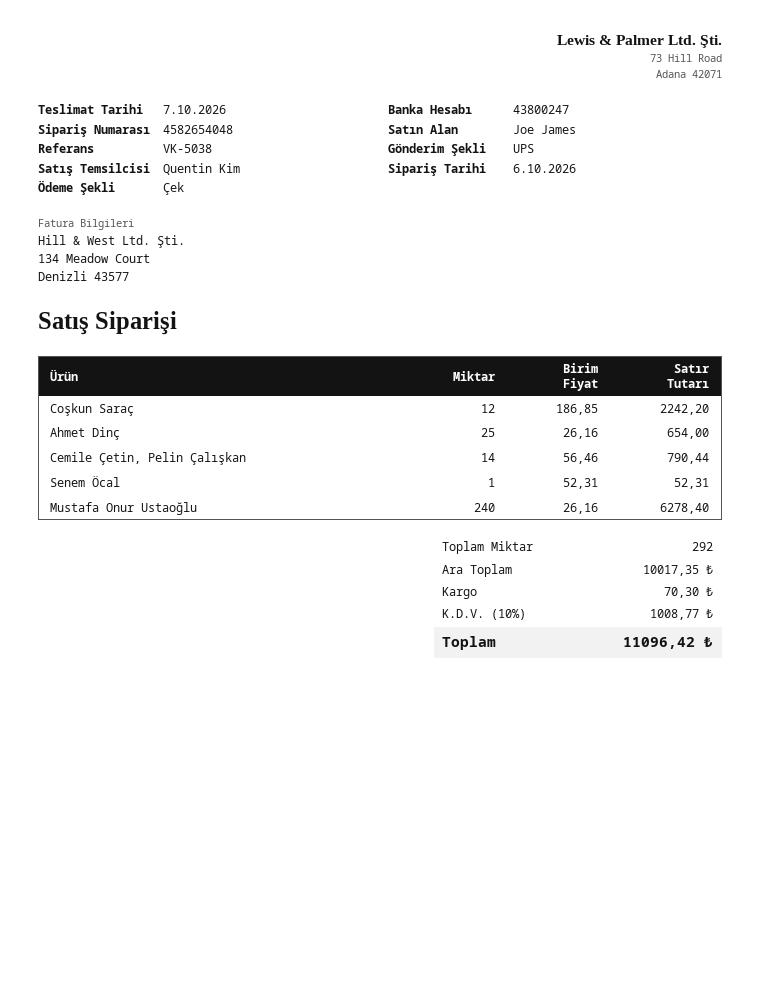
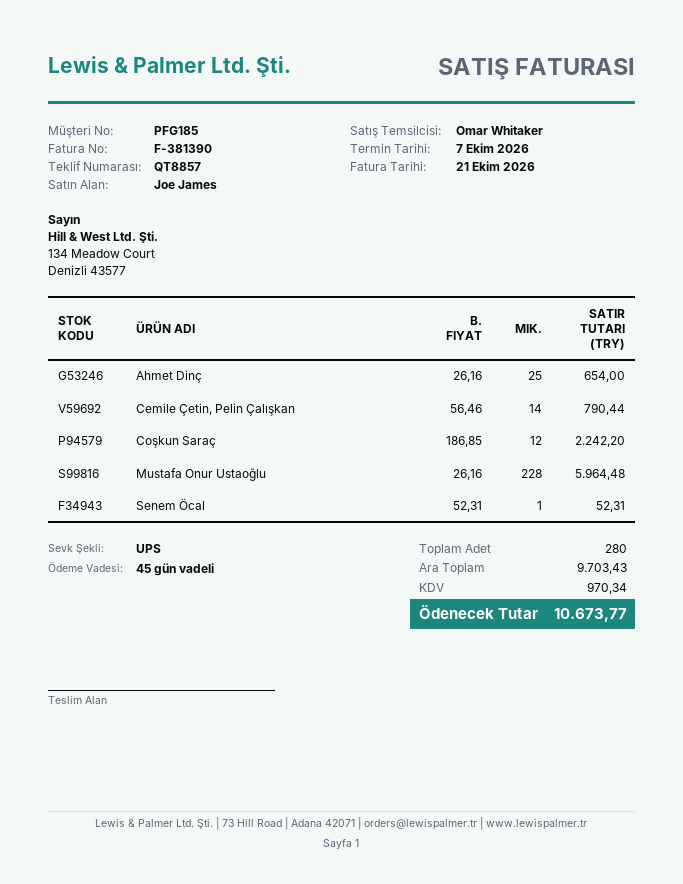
sales rep: Quentin Kim -> Omar Whitaker
Mustafa Onur Ustaoğlu: 240 x 26.16 = 6278.40 -> 228 x 26.16 = 5964.48
total quantity: 292 -> 280
subtotal: 10017.35 -> 9703.43
shipping: 70.30 -> none
tax: 1008.77 -> 970.34
total: 11096.42 -> 10673.77

